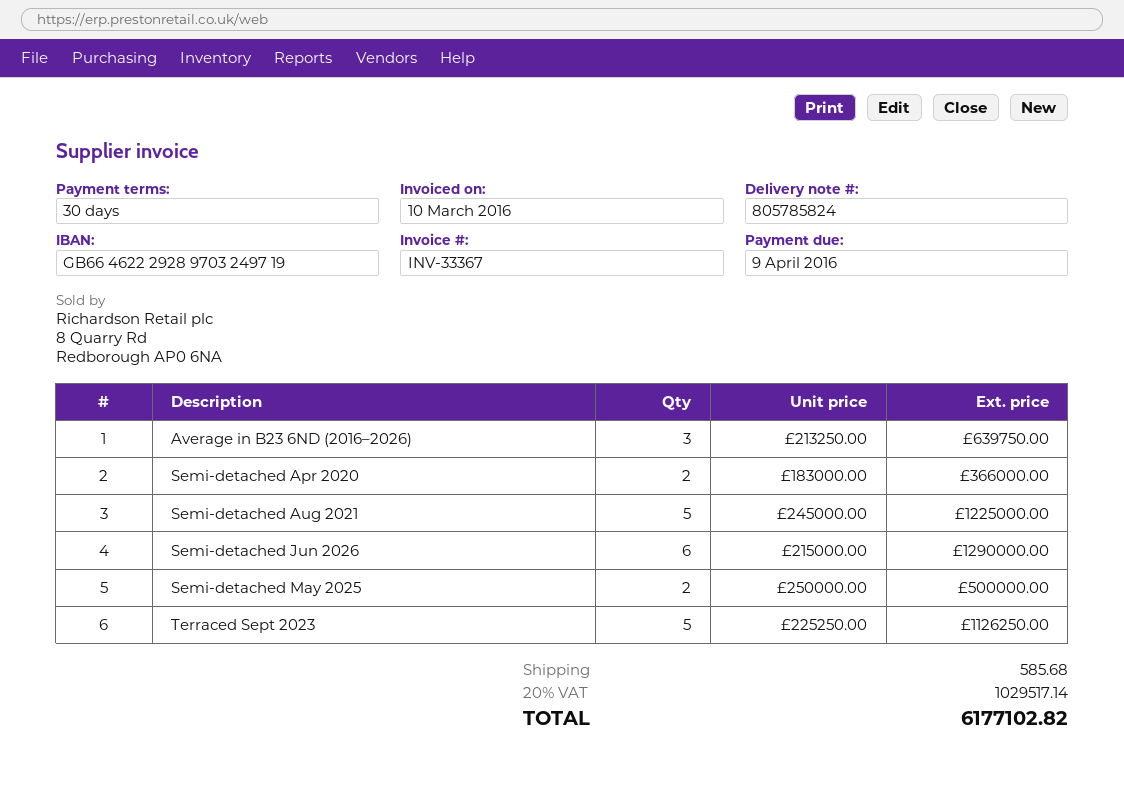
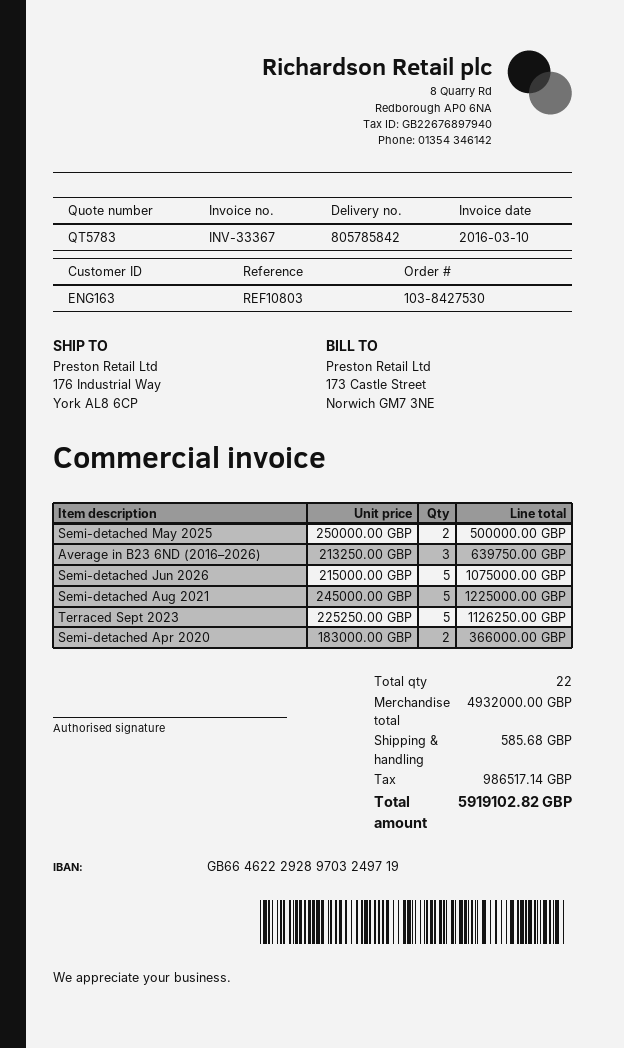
delivery note number: 805785824 -> 805785842
Semi-detached Jun 2026: 6 x 215000.00 = 1290000.00 -> 5 x 215000.00 = 1075000.00
tax: 1029517.14 -> 986517.14
total: 6177102.82 -> 5919102.82

